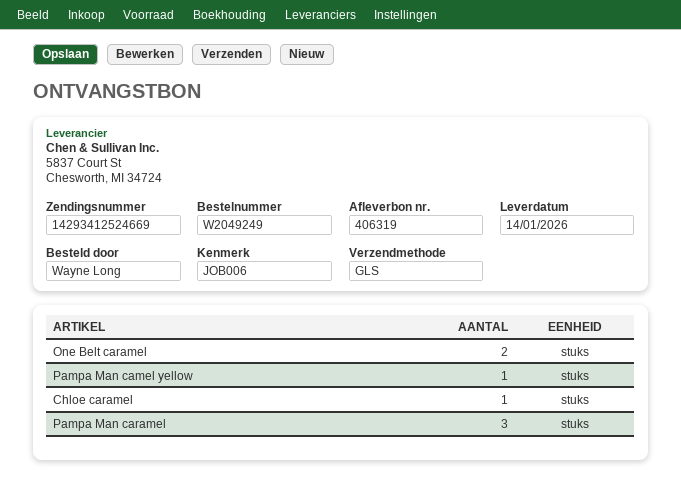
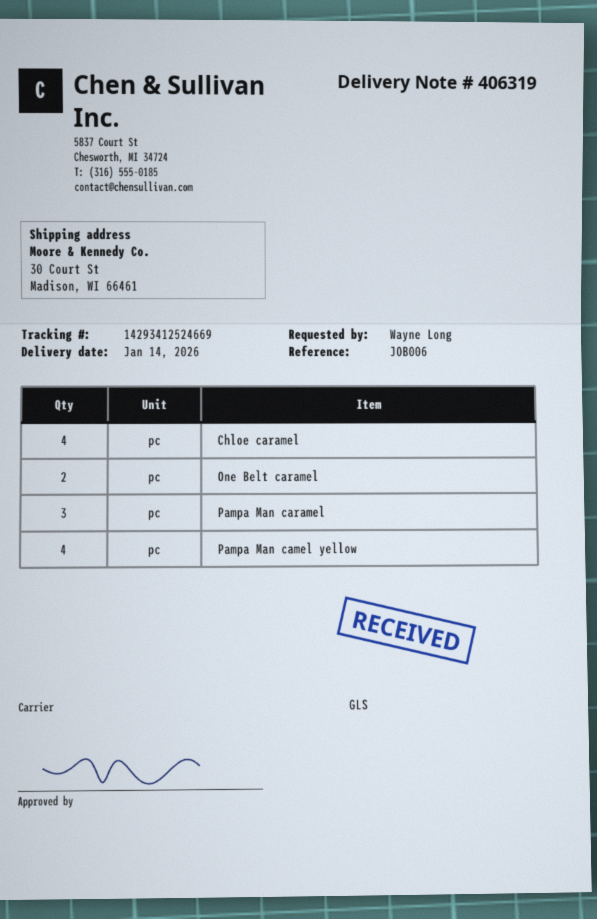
Pampa Man camel yellow: 1 -> 4
Chloe caramel: 1 -> 4

